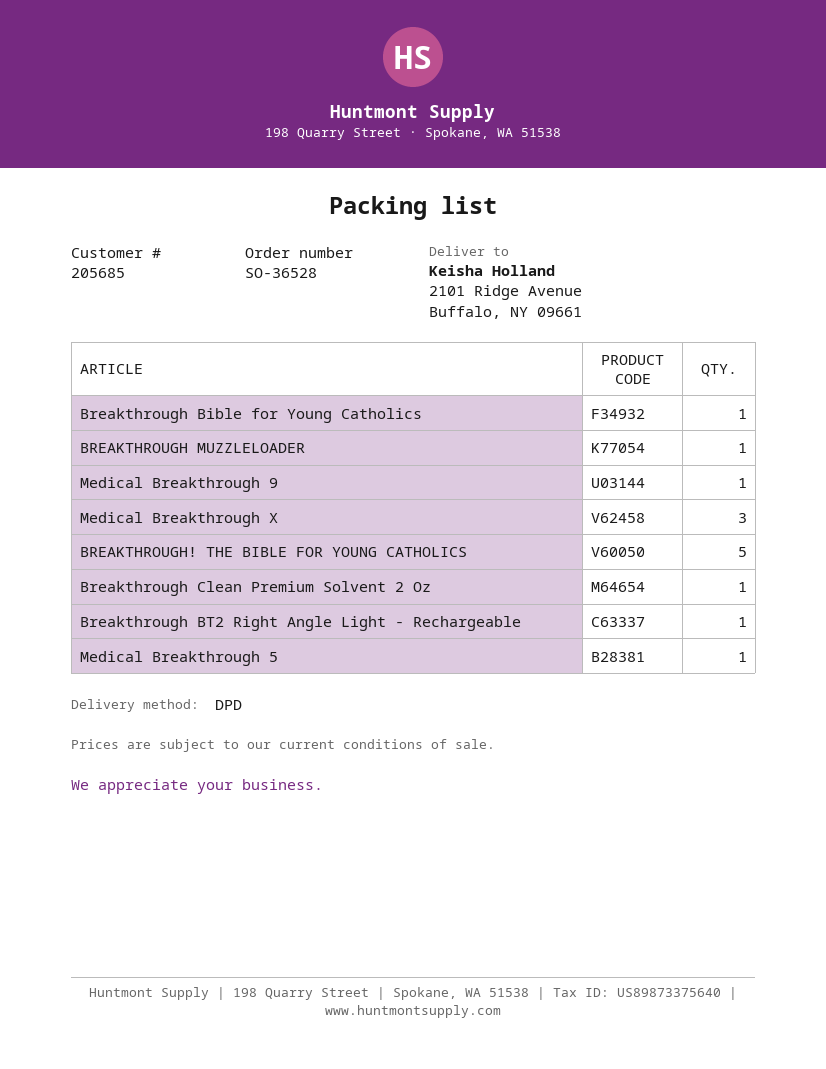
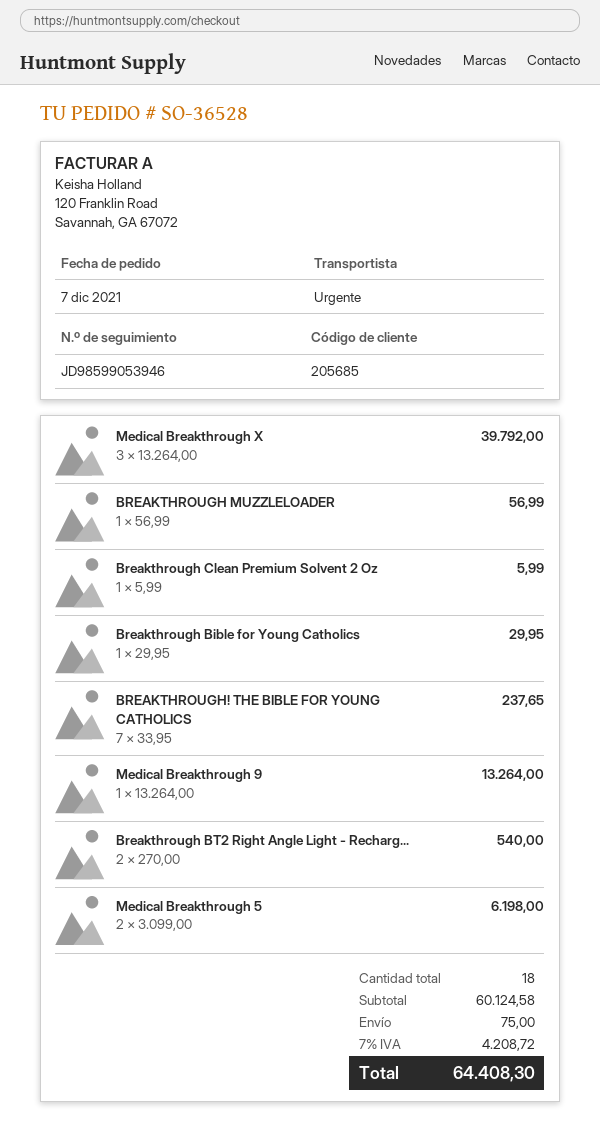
shipping method: DPD -> express
BREAKTHROUGH! THE BIBLE FOR YOUNG CATHOLICS: 5 -> 7
Breakthrough BT2 Right Angle Light - Rechargeable: 1 -> 2
Medical Breakthrough 5: 1 -> 2

